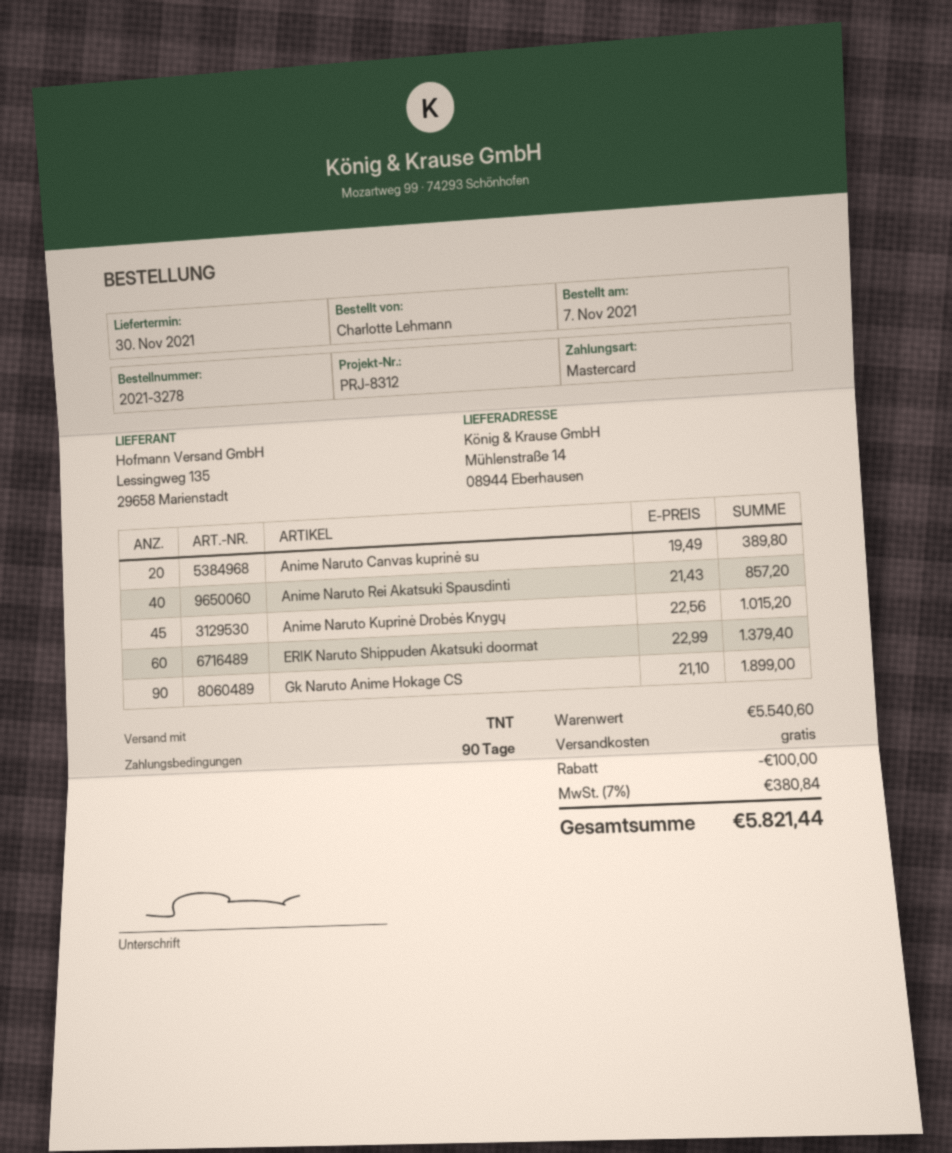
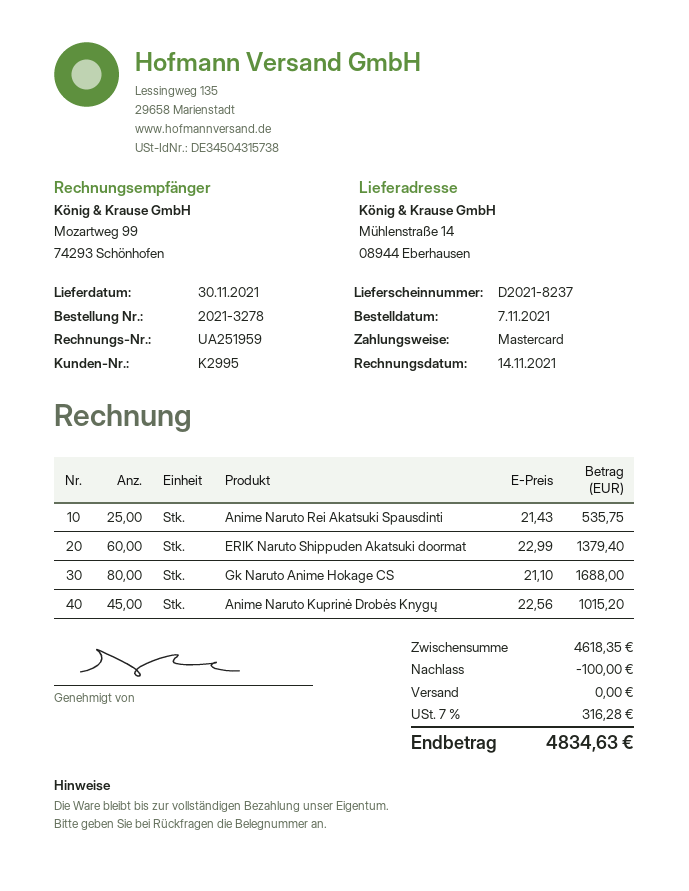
Anime Naruto Canvas kuprinė su: 20 x 19.49 = 389.80 -> none
Anime Naruto Rei Akatsuki Spausdinti: 40 x 21.43 = 857.20 -> 25 x 21.43 = 535.75
Gk Naruto Anime Hokage CS: 90 x 21.10 = 1899.00 -> 80 x 21.10 = 1688.00
subtotal: 5540.60 -> 4618.35
tax: 7% = 380.84 -> 7% = 316.28
total: 5821.44 -> 4834.63

